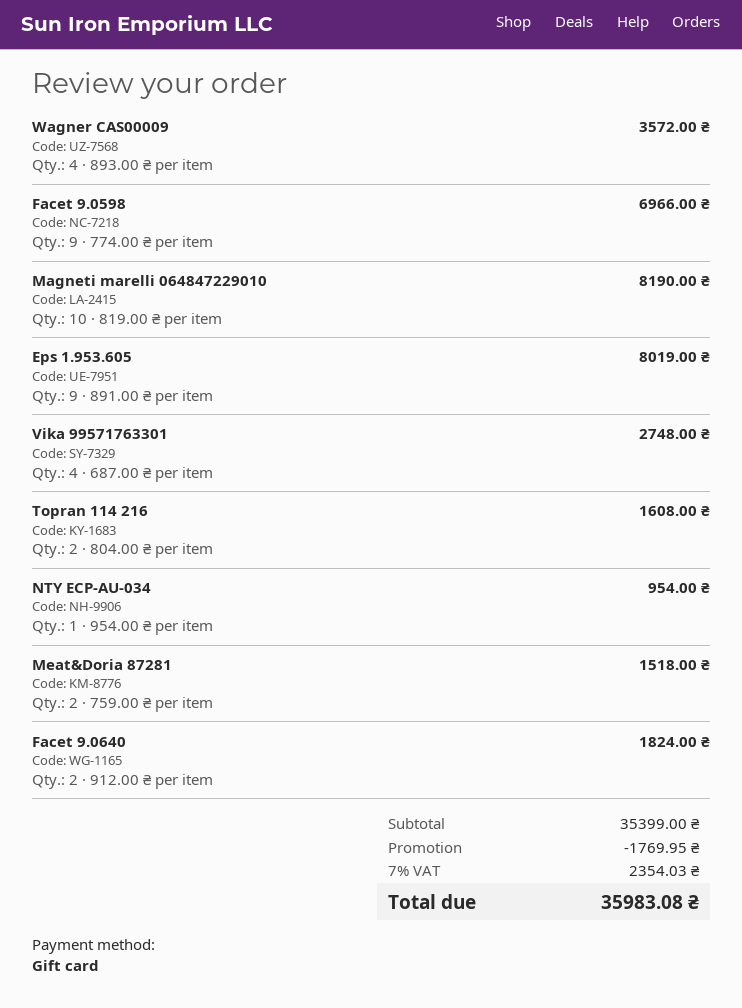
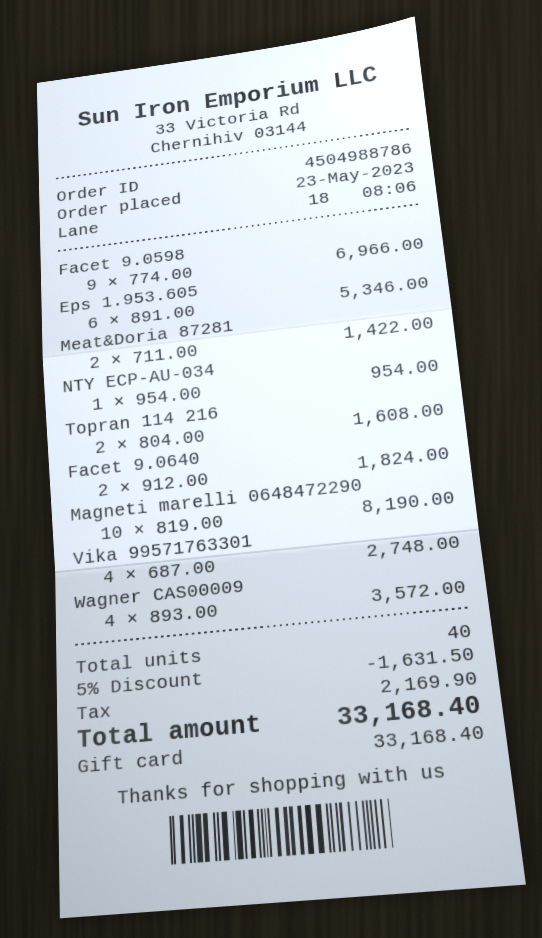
Eps 1.953.605: 9 x 891.00 = 8019.00 -> 6 x 891.00 = 5346.00
Meat&Doria 87281: 2 x 759.00 = 1518.00 -> 2 x 711.00 = 1422.00
discount: 1769.95 -> 1631.50
tax: 2354.03 -> 2169.90
total: 35983.08 -> 33168.40

